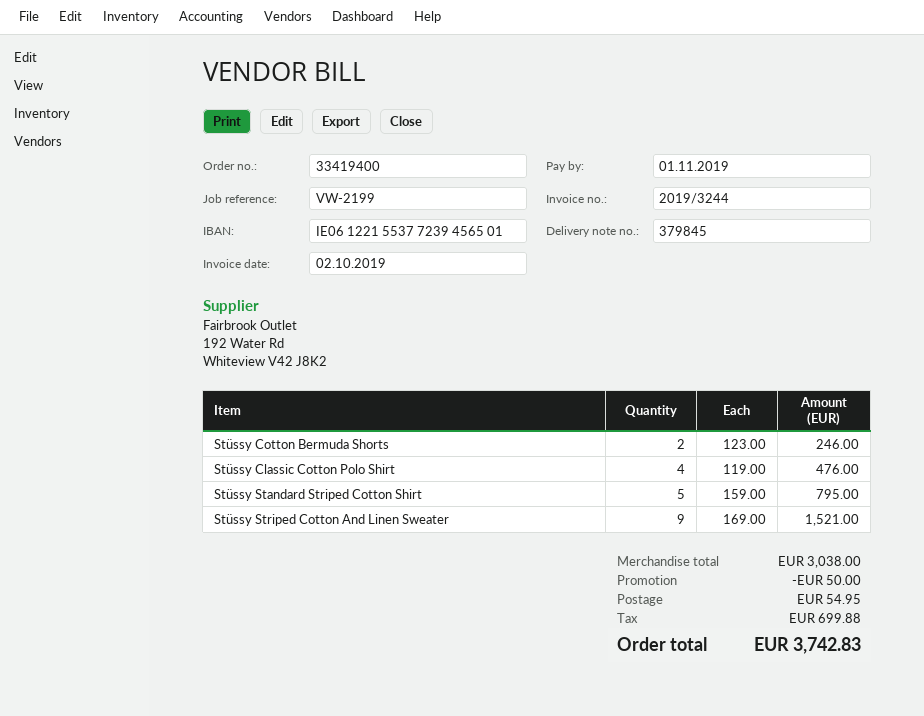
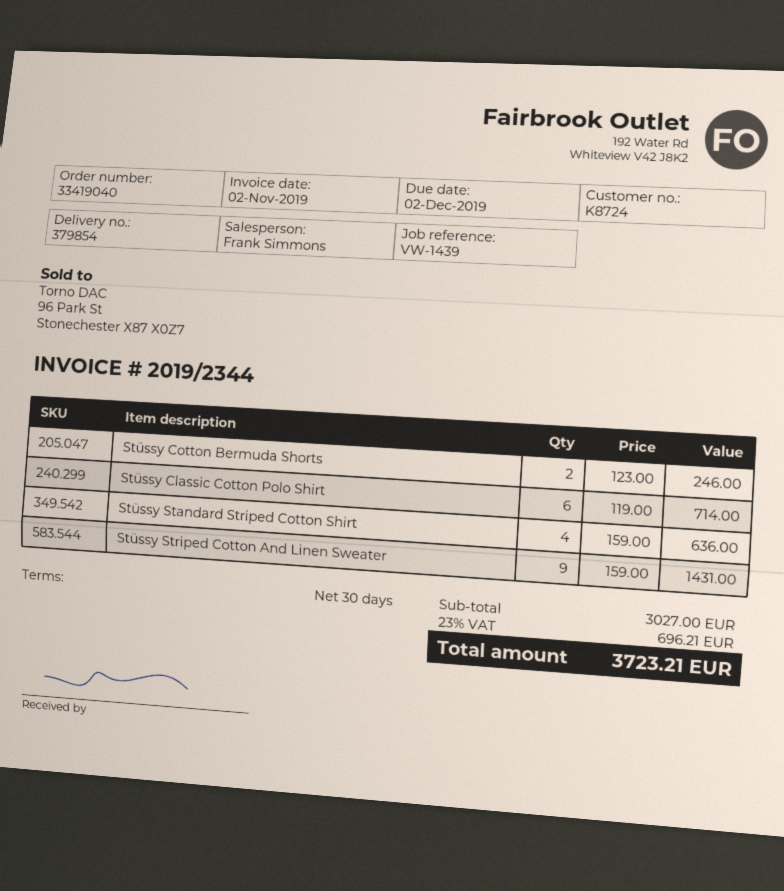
order number: 33419400 -> 33419040
delivery note number: 379845 -> 379854
invoice number: 2019/3244 -> 2019/2344
invoice date: 2019-10-02 -> 2019-11-02
due date: 2019-11-01 -> 2019-12-02
reference: VW-2199 -> VW-1439
Stüssy Classic Cotton Polo Shirt: 4 x 119.00 = 476.00 -> 6 x 119.00 = 714.00
Stüssy Standard Striped Cotton Shirt: 5 x 159.00 = 795.00 -> 4 x 159.00 = 636.00
Stüssy Striped Cotton And Linen Sweater: 9 x 169.00 = 1521.00 -> 9 x 159.00 = 1431.00
subtotal: 3038.00 -> 3027.00
discount: 50.00 -> none
shipping: 54.95 -> none
tax: 699.88 -> 696.21
total: 3742.83 -> 3723.21

